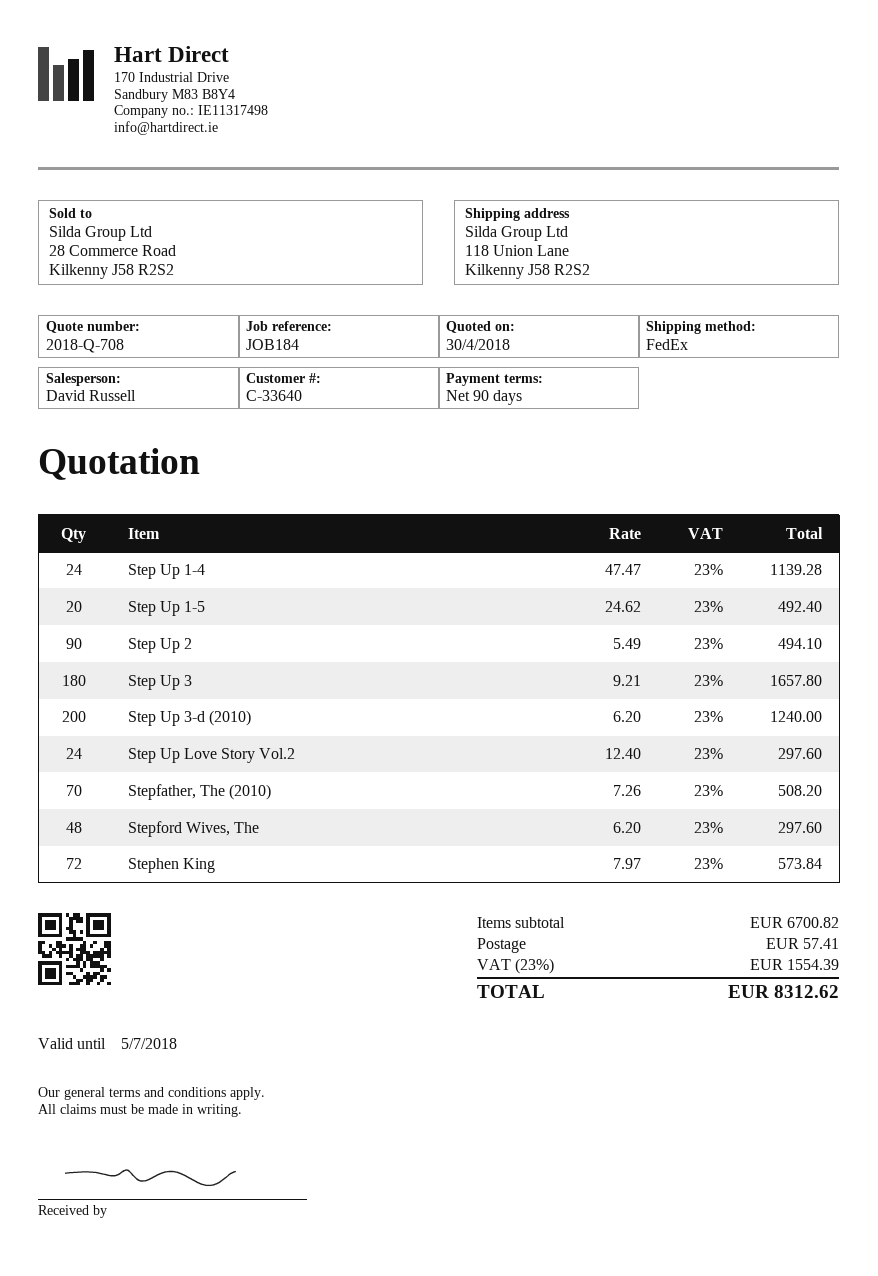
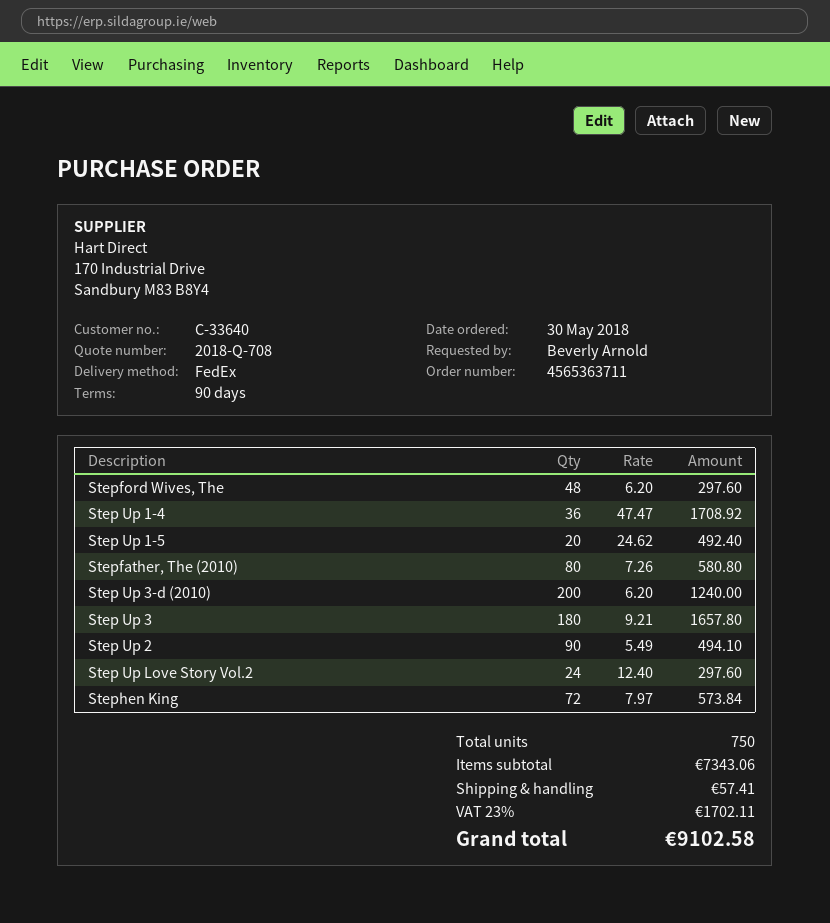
Step Up 1-4: 24 x 47.47 = 1139.28 -> 36 x 47.47 = 1708.92
Stepfather, The (2010): 70 x 7.26 = 508.20 -> 80 x 7.26 = 580.80
subtotal: 6700.82 -> 7343.06
tax: 23% = 1554.39 -> 23% = 1702.11
total: 8312.62 -> 9102.58

